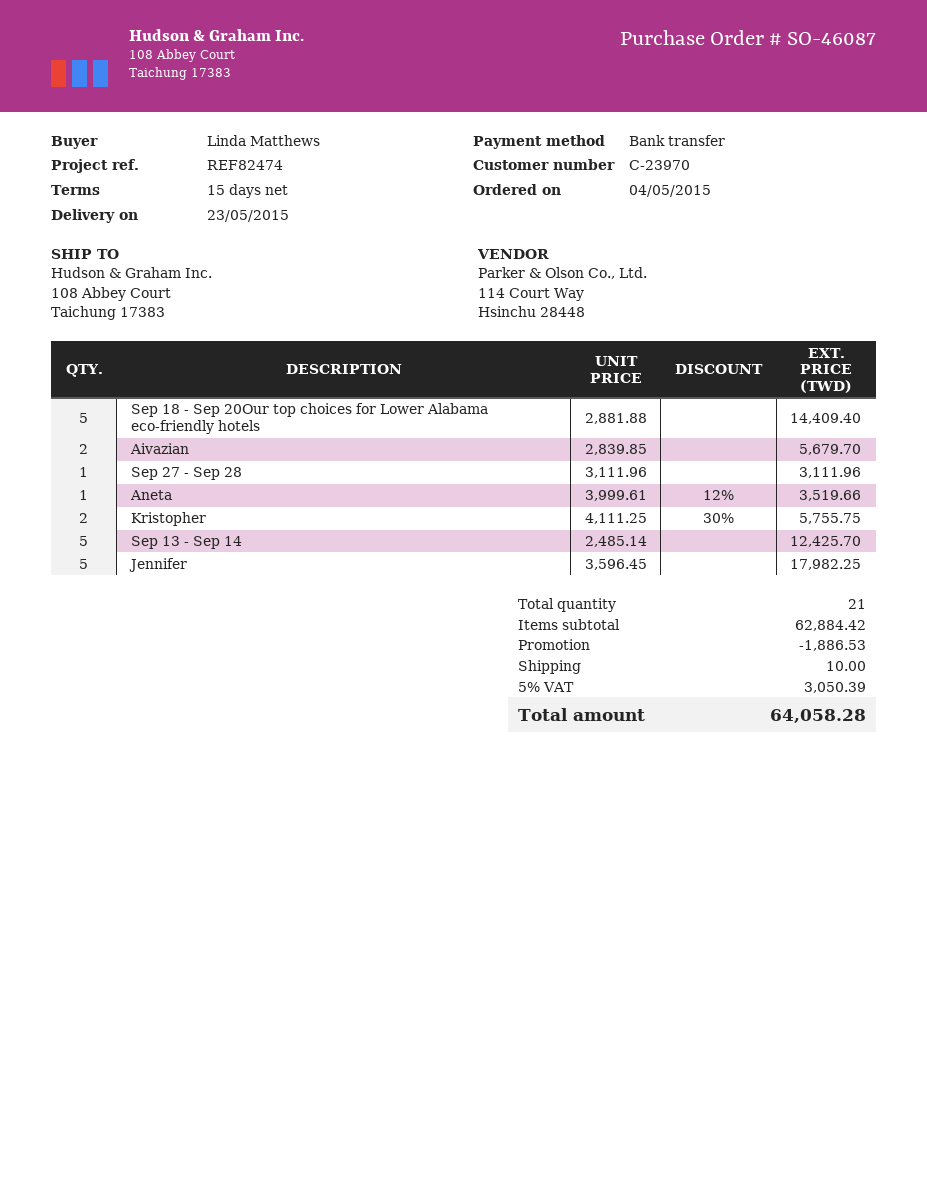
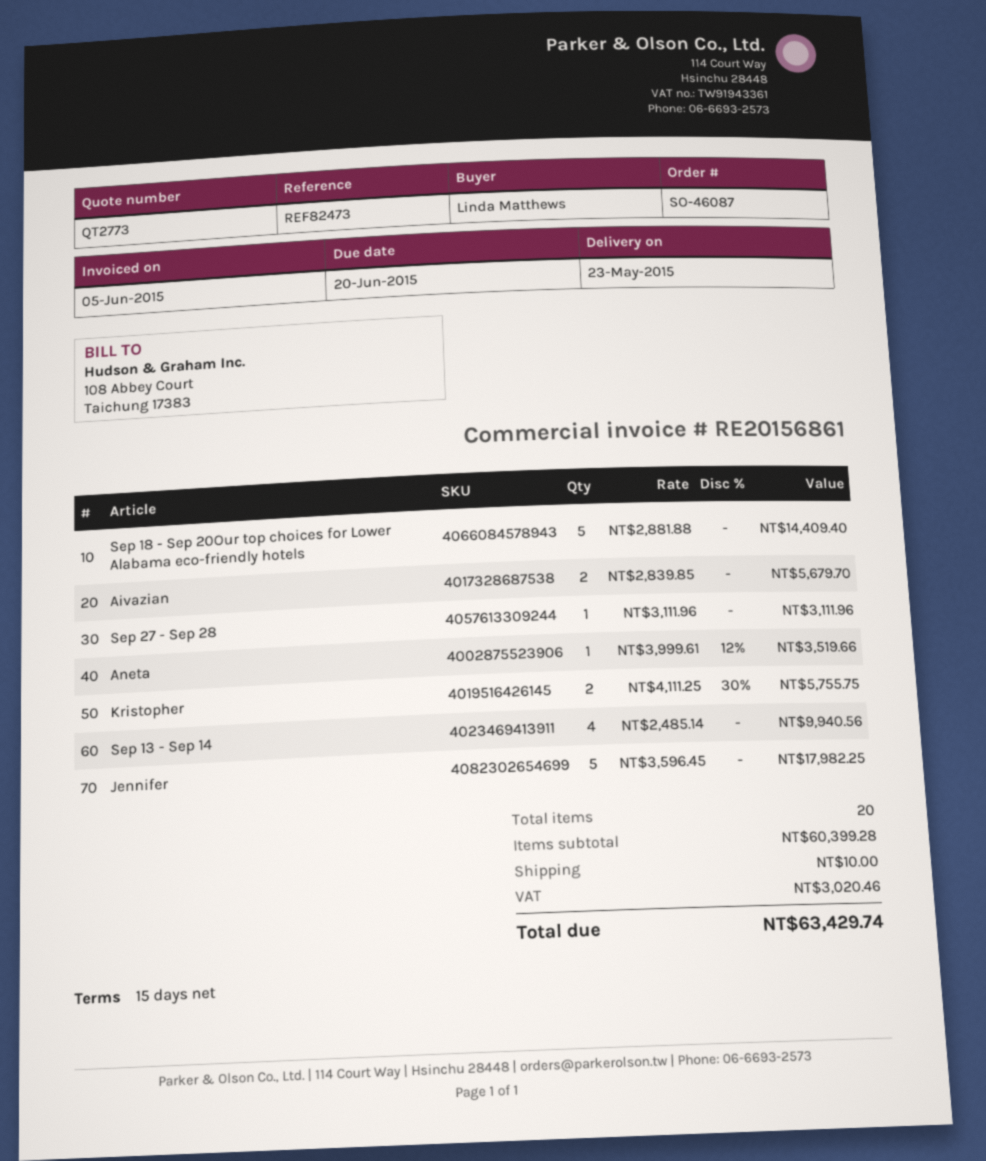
reference: REF82474 -> REF82473
Sep 13 - Sep 14: 5 x 2485.14 = 12425.70 -> 4 x 2485.14 = 9940.56
total quantity: 21 -> 20
subtotal: 62884.42 -> 60399.28
discount: 1886.53 -> none
tax: 3050.39 -> 3020.46
total: 64058.28 -> 63429.74

